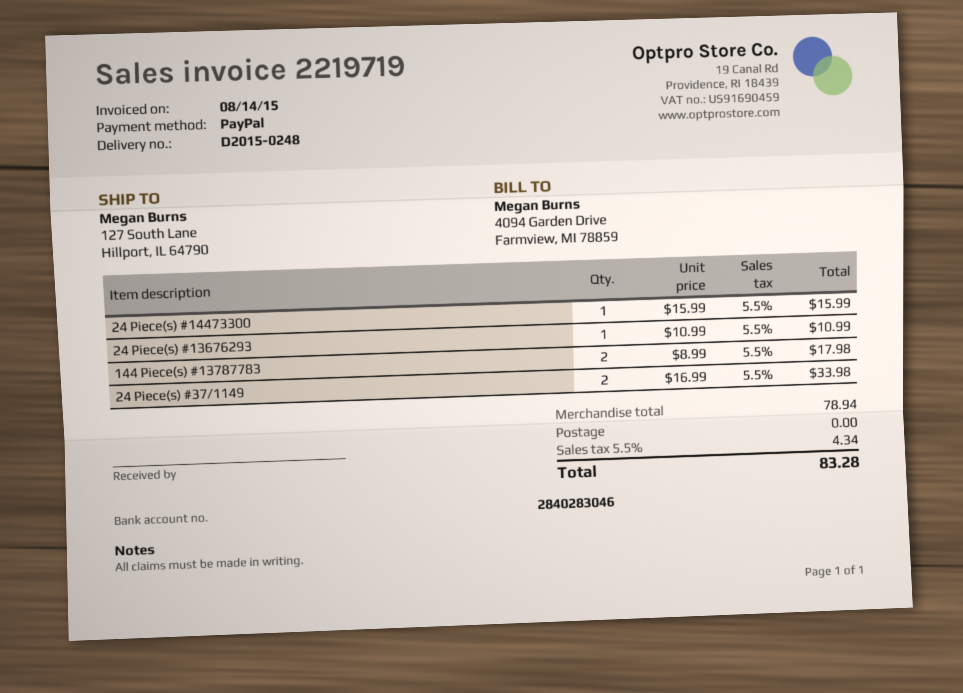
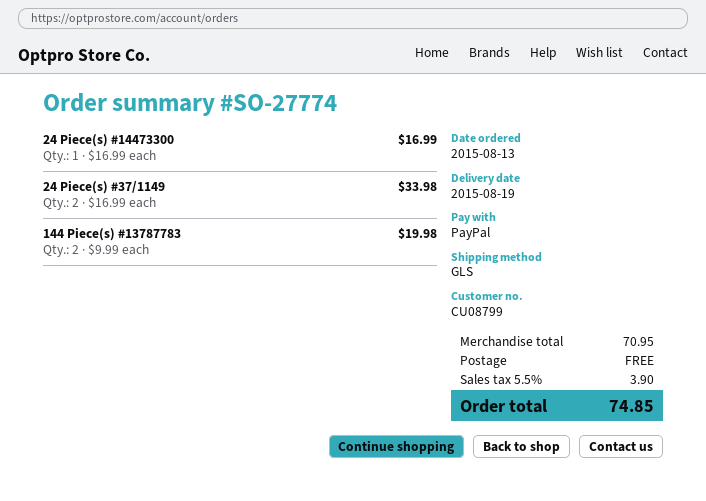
24 Piece(s) #14473300: 1 x 15.99 = 15.99 -> 1 x 16.99 = 16.99
24 Piece(s) #13676293: 1 x 10.99 = 10.99 -> none
144 Piece(s) #13787783: 2 x 8.99 = 17.98 -> 2 x 9.99 = 19.98
subtotal: 78.94 -> 70.95
tax: 5.5% = 4.34 -> 5.5% = 3.90
total: 83.28 -> 74.85

